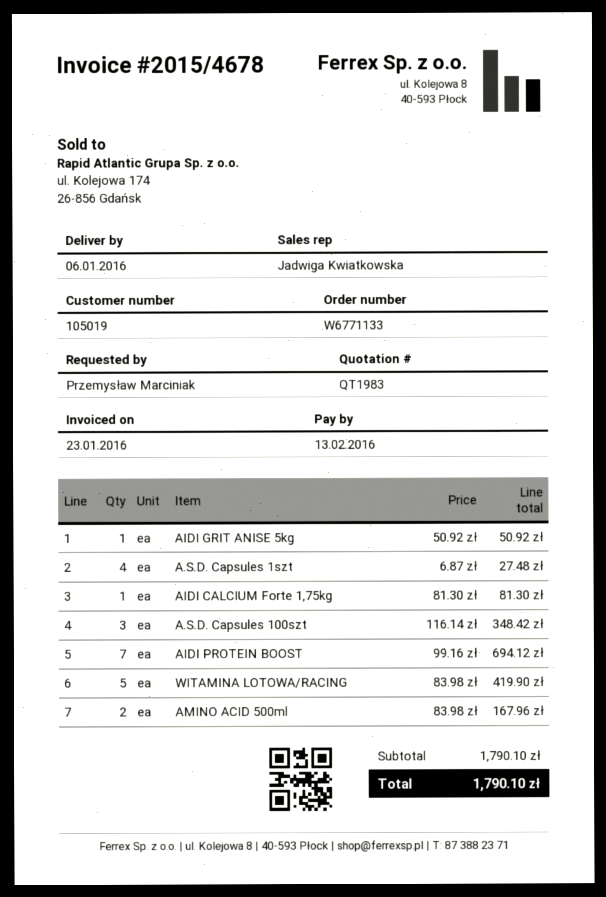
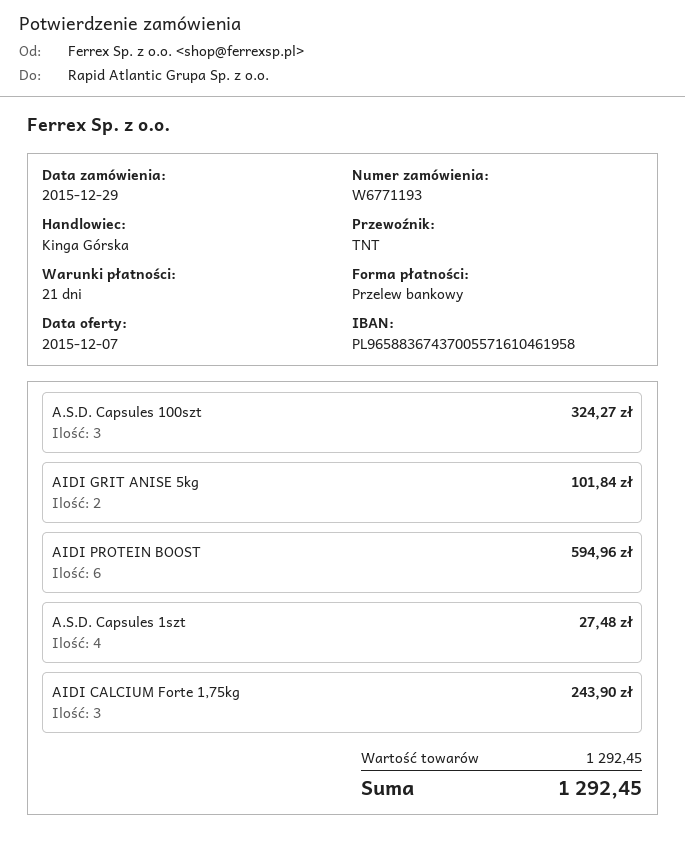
order number: W6771133 -> W6771193
sales rep: Jadwiga Kwiatkowska -> Kinga Górska
AIDI GRIT ANISE 5kg: 1 for 50.92 -> 2 for 101.84
AIDI CALCIUM Forte 1,75kg: 1 for 81.30 -> 3 for 243.90
A.S.D. Capsules 100szt: 3 for 348.42 -> 3 for 324.27
AIDI PROTEIN BOOST: 7 for 694.12 -> 6 for 594.96
WITAMINA LOTOWA/RACING: 5 for 419.90 -> none
AMINO ACID 500ml: 2 for 167.96 -> none
subtotal: 1790.10 -> 1292.45
total: 1790.10 -> 1292.45

